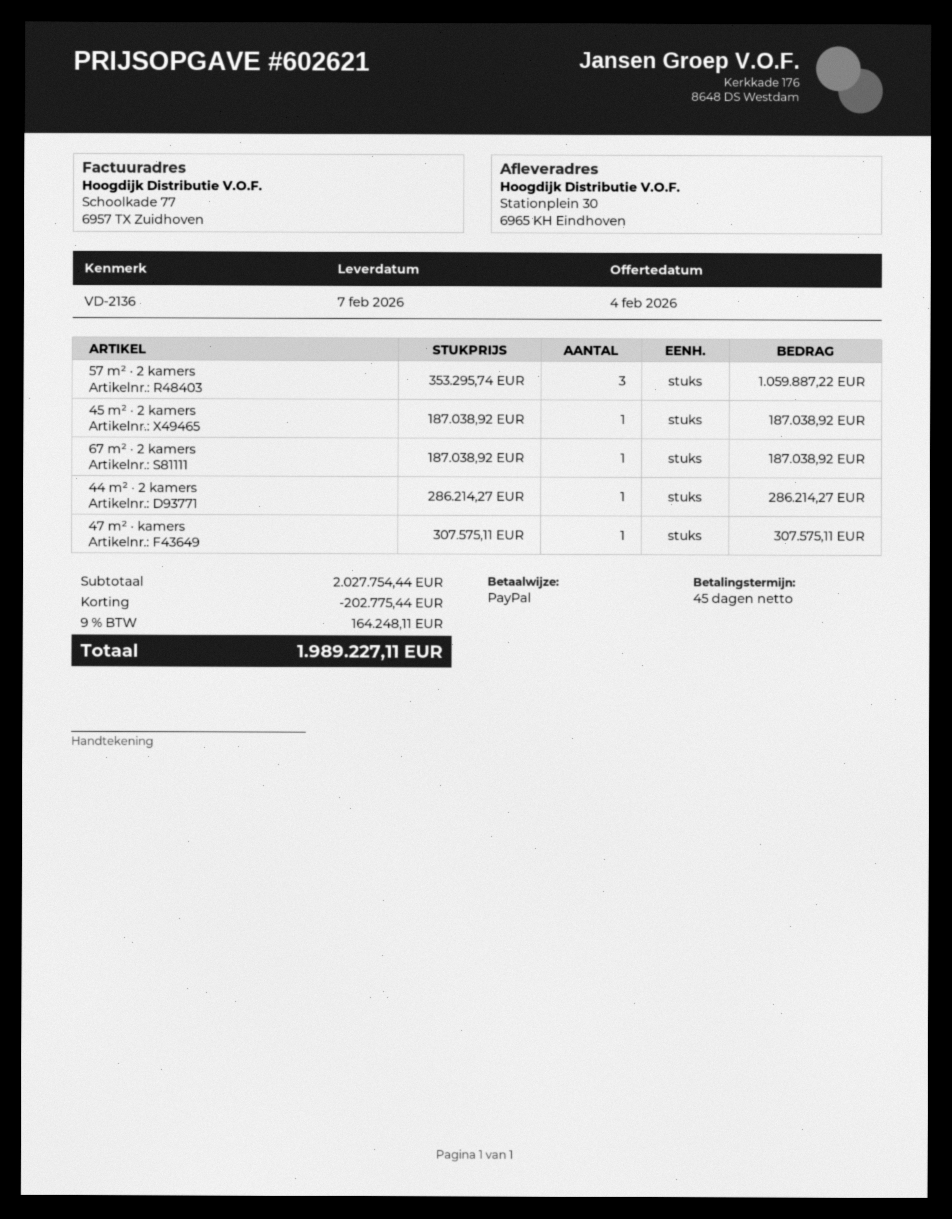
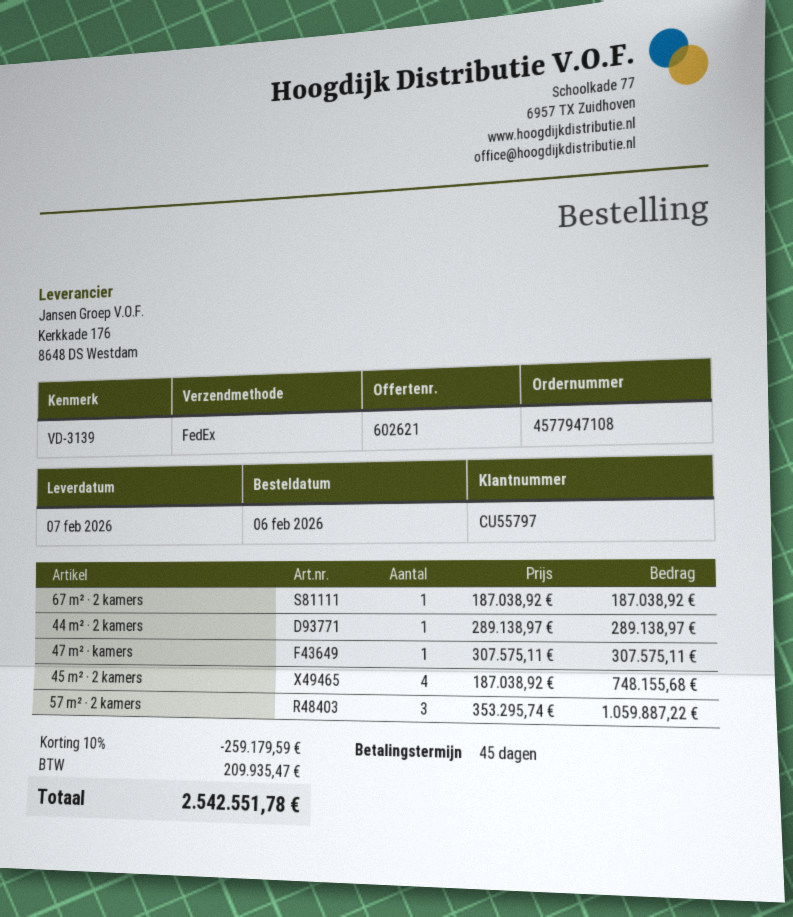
reference: VD-2136 -> VD-3139
45 m² · 2 kamers: 1 x 187038.92 = 187038.92 -> 4 x 187038.92 = 748155.68
44 m² · 2 kamers: 1 x 286214.27 = 286214.27 -> 1 x 289138.97 = 289138.97
discount: 202775.44 -> 259179.59
tax: 164248.11 -> 209935.47
total: 1989227.11 -> 2542551.78

